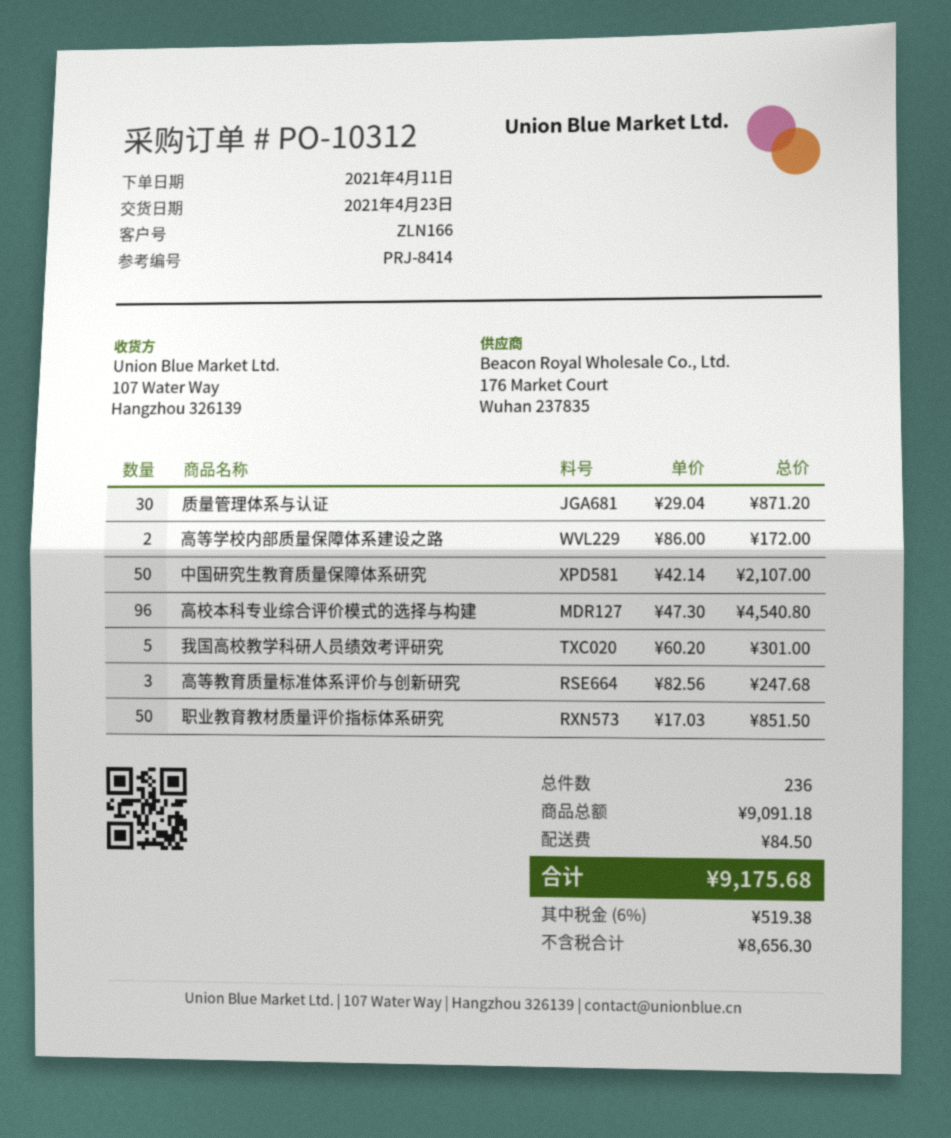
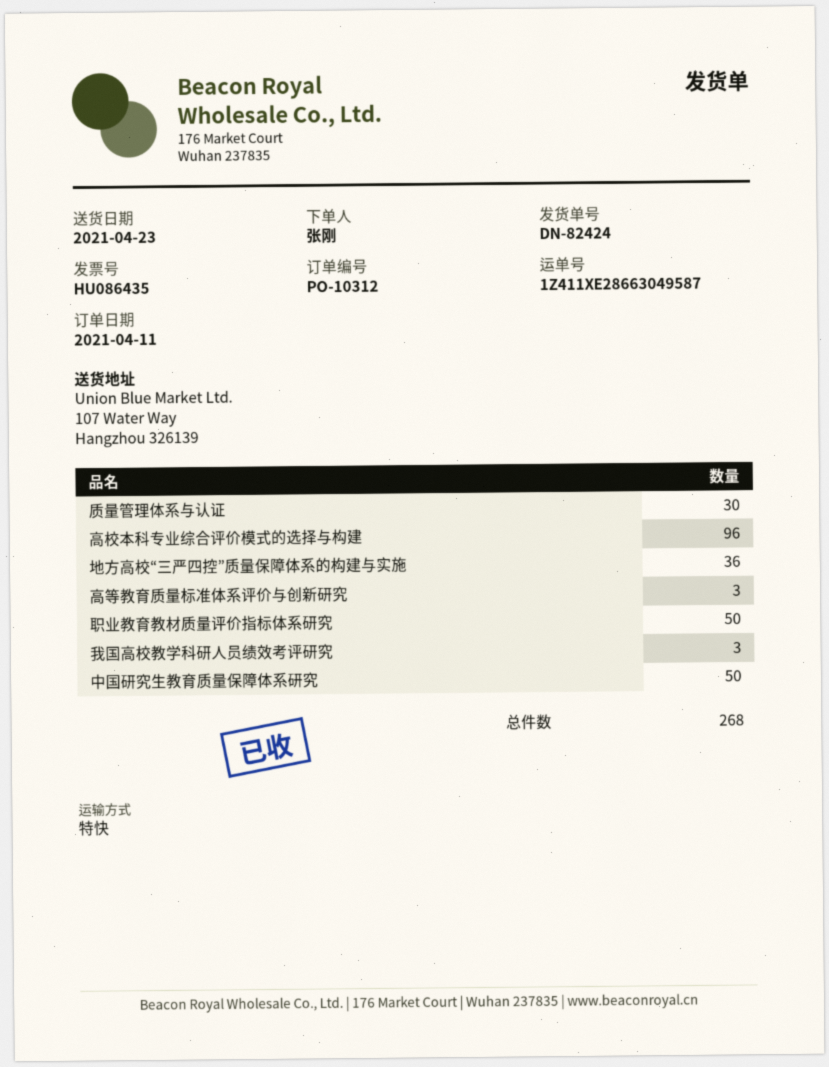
高等学校内部质量保障体系建设之路: 2 -> none
我国高校教学科研人员绩效考评研究: 5 -> 3
地方高校“三严四控”质量保障体系的构建与实施: none -> 36
total quantity: 236 -> 268

